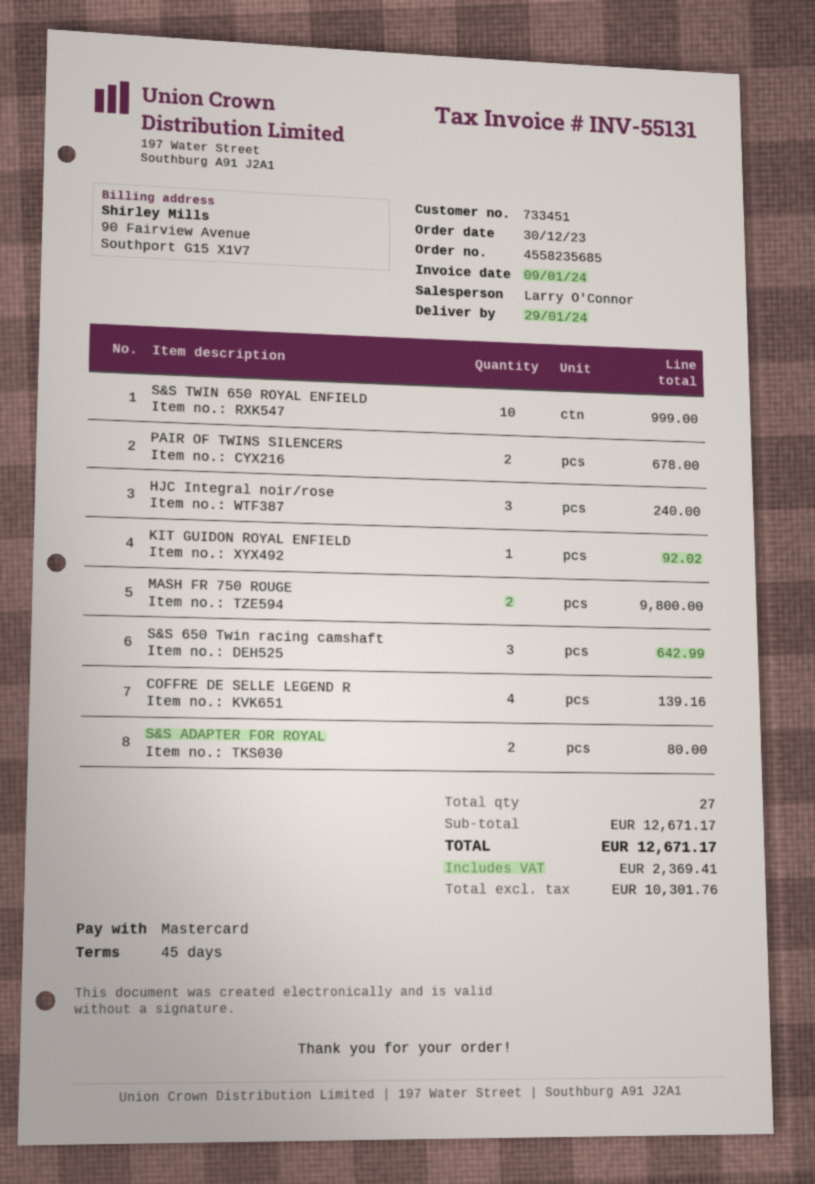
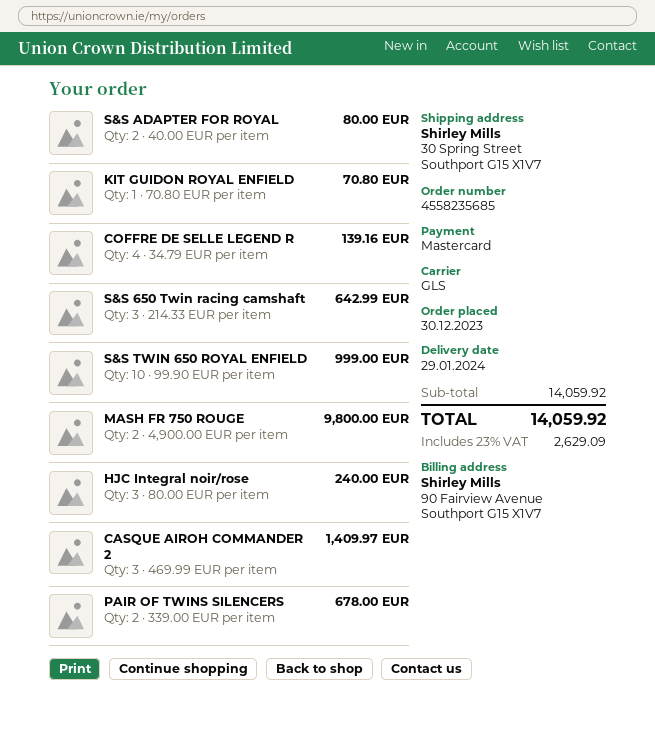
KIT GUIDON ROYAL ENFIELD: 1 for 92.02 -> 1 for 70.80
CASQUE AIROH COMMANDER 2: none -> 3 for 1409.97
subtotal: 12671.17 -> 14059.92
tax: 2369.41 -> 2629.09
total: 12671.17 -> 14059.92

